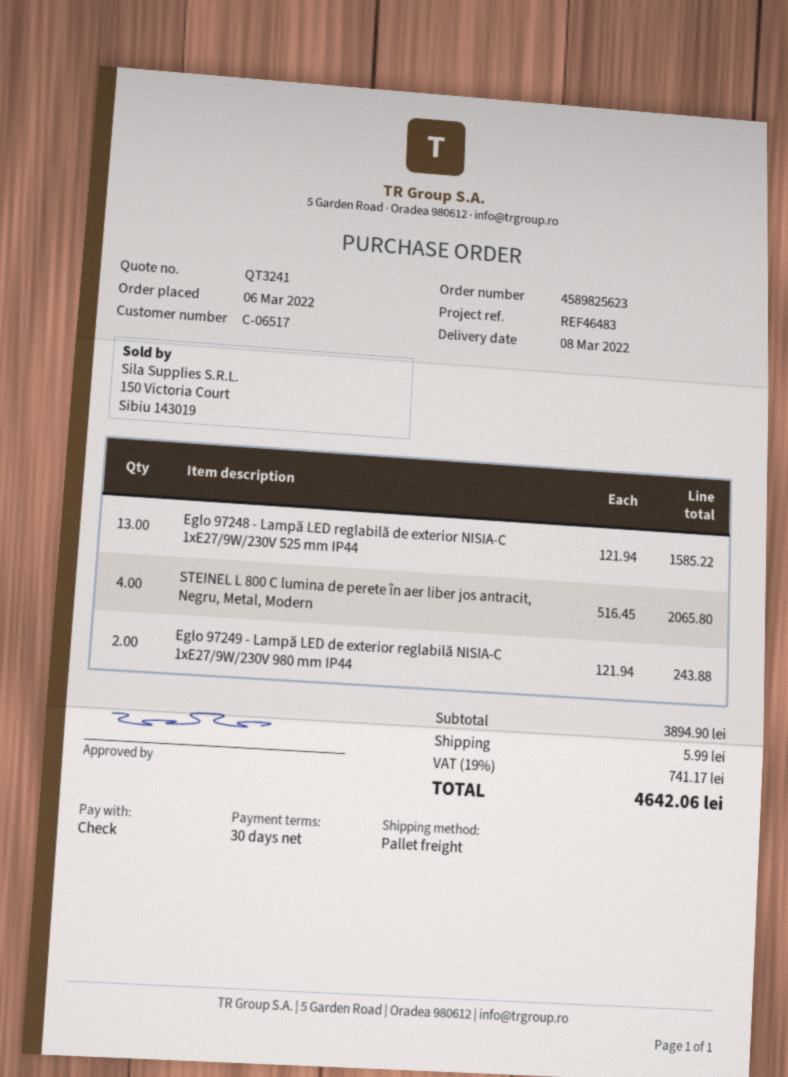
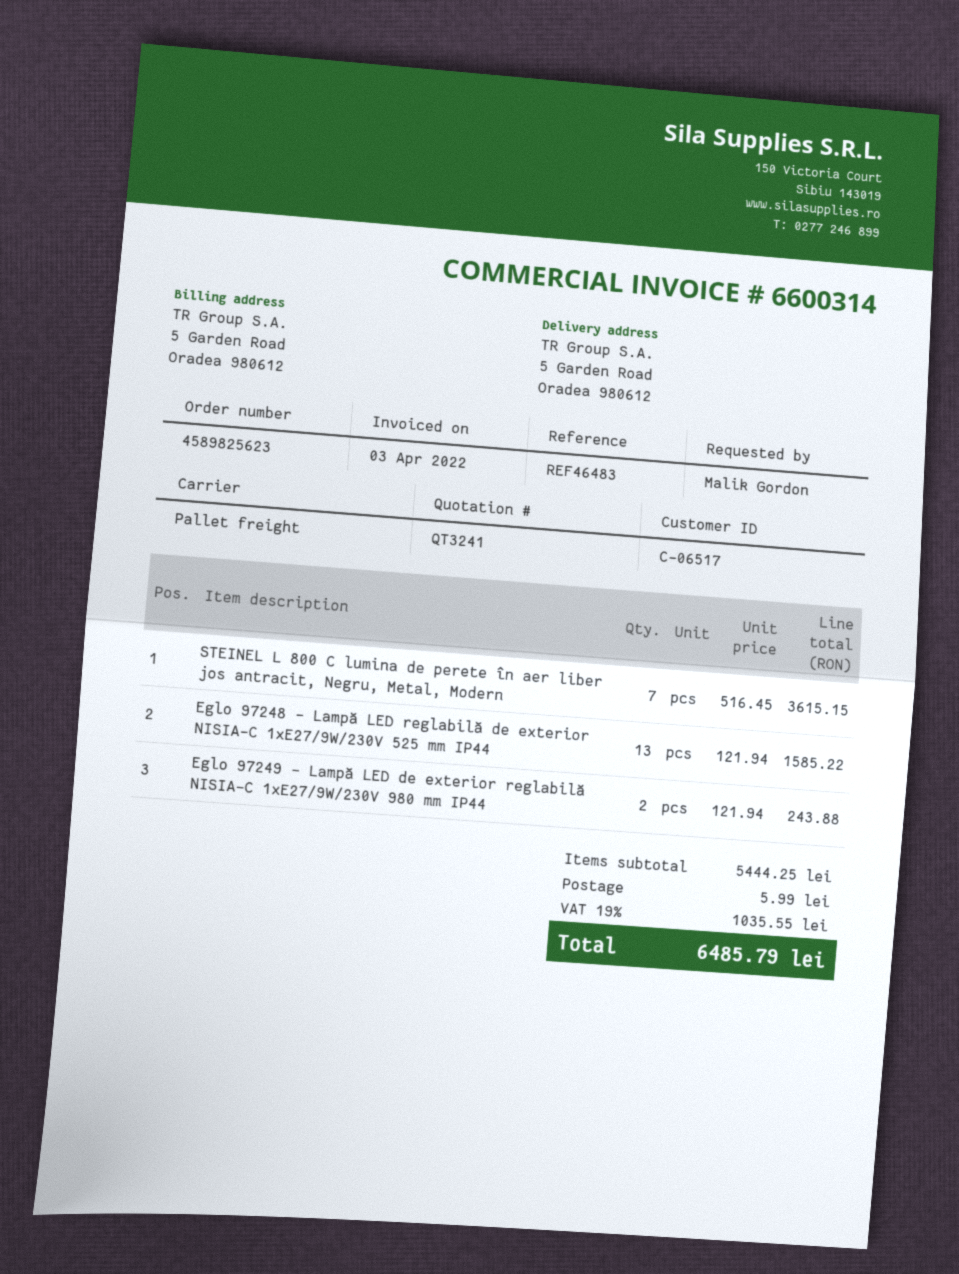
STEINEL L 800 C lumina de perete în aer liber jos antracit, Negru, Metal, Modern: 4 x 516.45 = 2065.80 -> 7 x 516.45 = 3615.15
subtotal: 3894.90 -> 5444.25
tax: 19% = 741.17 -> 19% = 1035.55
total: 4642.06 -> 6485.79

